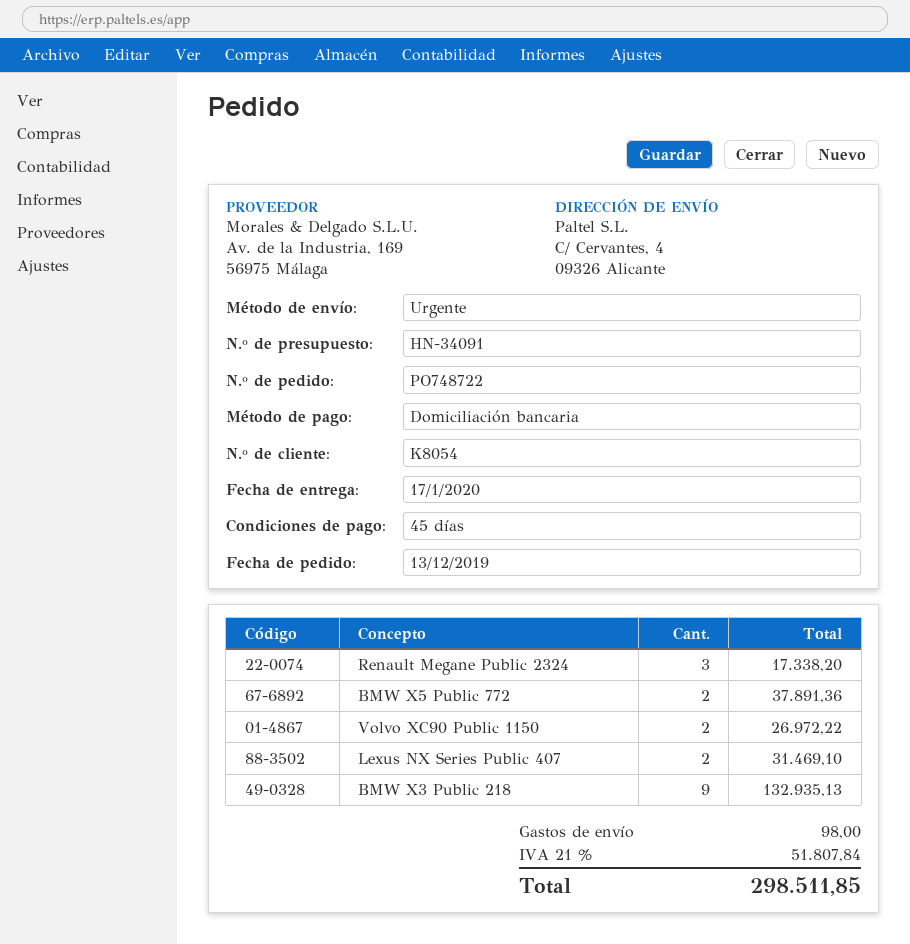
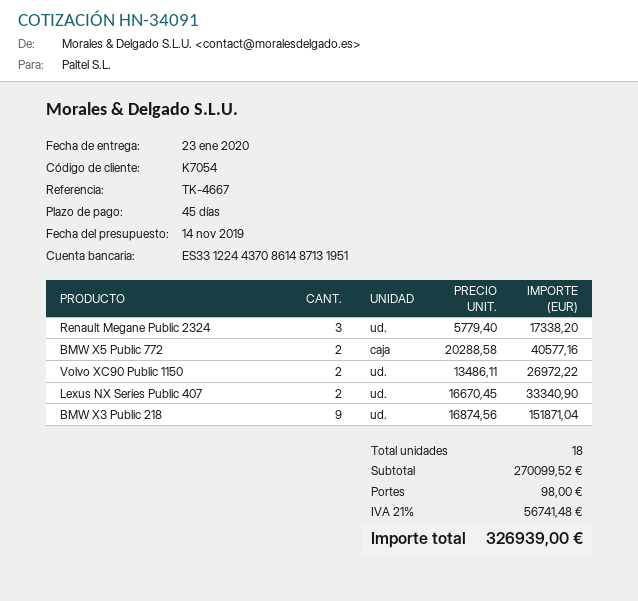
delivery date: 2020-01-17 -> 2020-01-23
customer number: K8054 -> K7054
BMW X5 Public 772: 2 for 37891.36 -> 2 for 40577.16
Lexus NX Series Public 407: 2 for 31469.10 -> 2 for 33340.90
BMW X3 Public 218: 9 for 132935.13 -> 9 for 151871.04
tax: 21% = 51807.84 -> 21% = 56741.48
total: 298511.85 -> 326939.00

